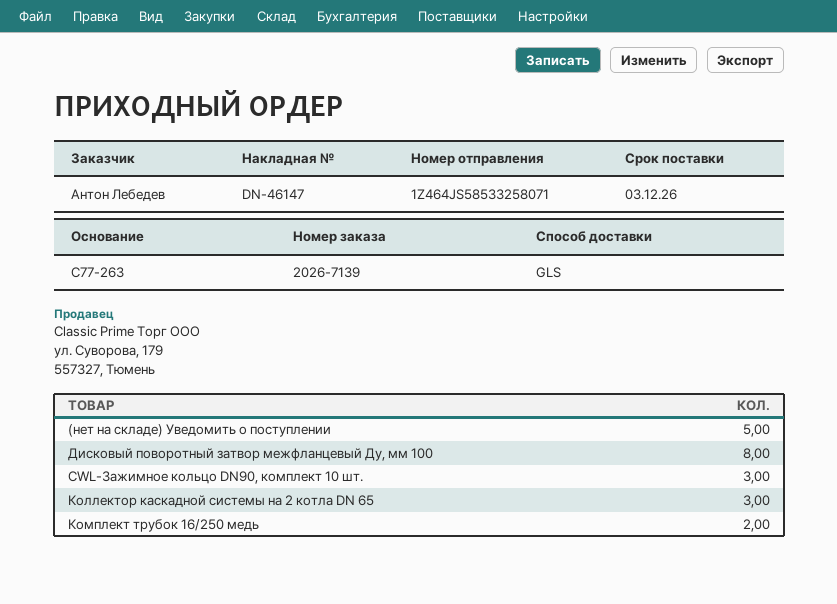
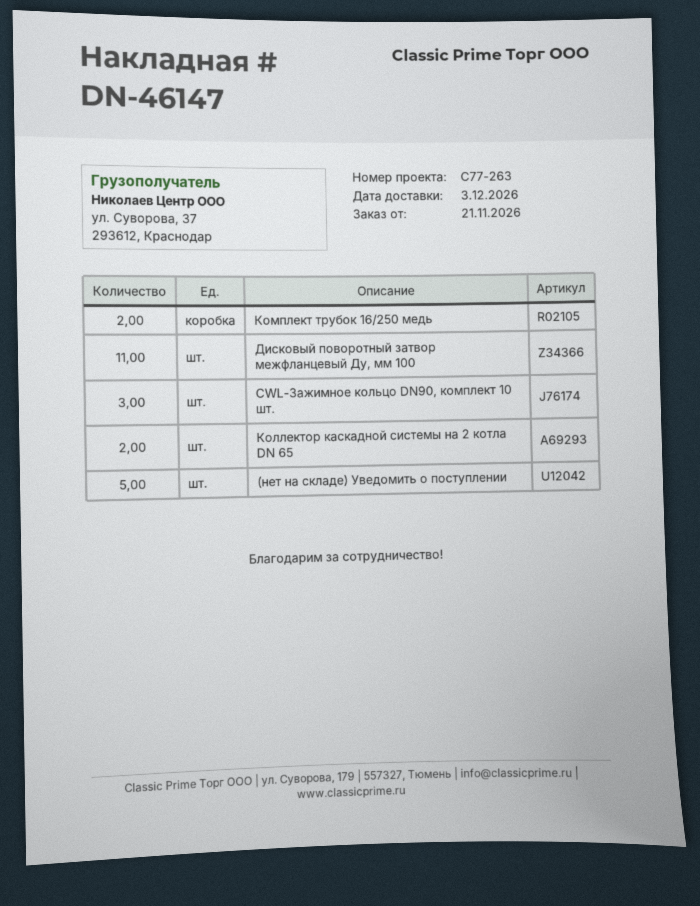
Дисковый поворотный затвор межфланцевый Ду, мм 100: 8 -> 11
Коллектор каскадной системы на 2 котла DN 65: 3 -> 2

